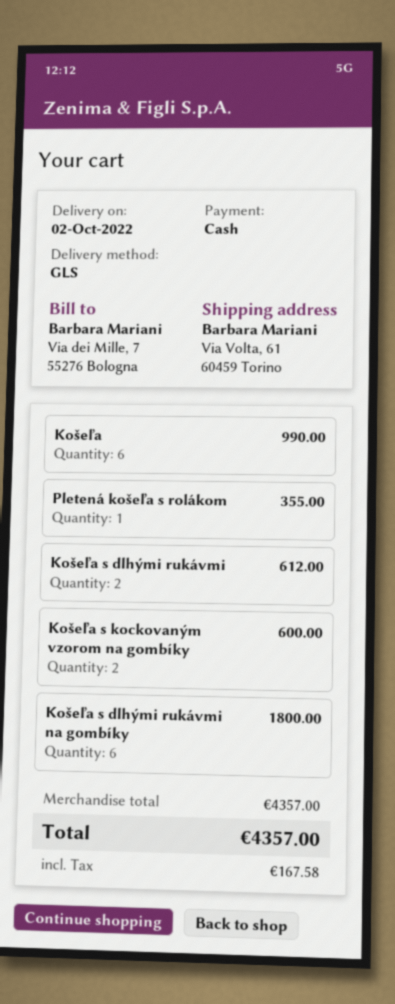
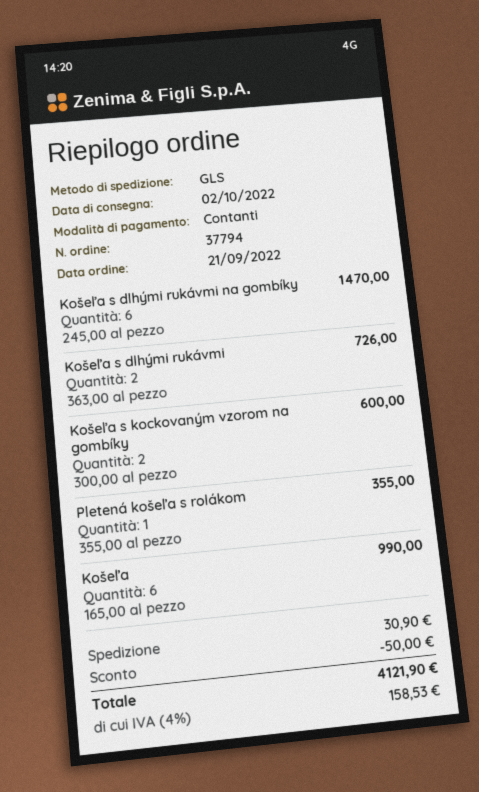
Košeľa s dlhými rukávmi: 2 for 612.00 -> 2 for 726.00
Košeľa s dlhými rukávmi na gombíky: 6 for 1800.00 -> 6 for 1470.00
discount: none -> 50.00
shipping: none -> 30.90
tax: 167.58 -> 158.53
total: 4357.00 -> 4121.90

